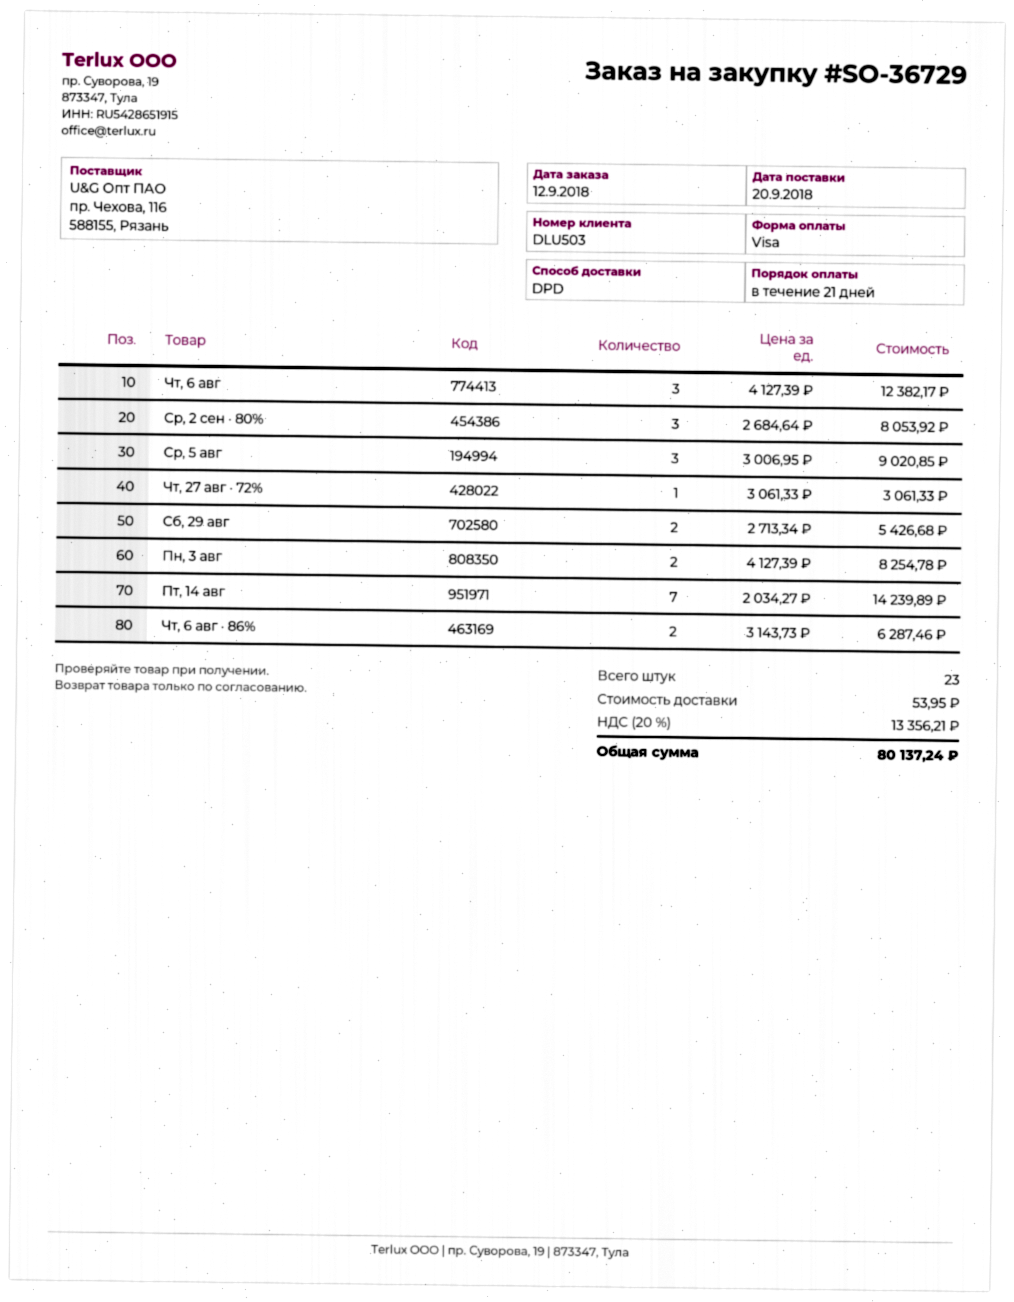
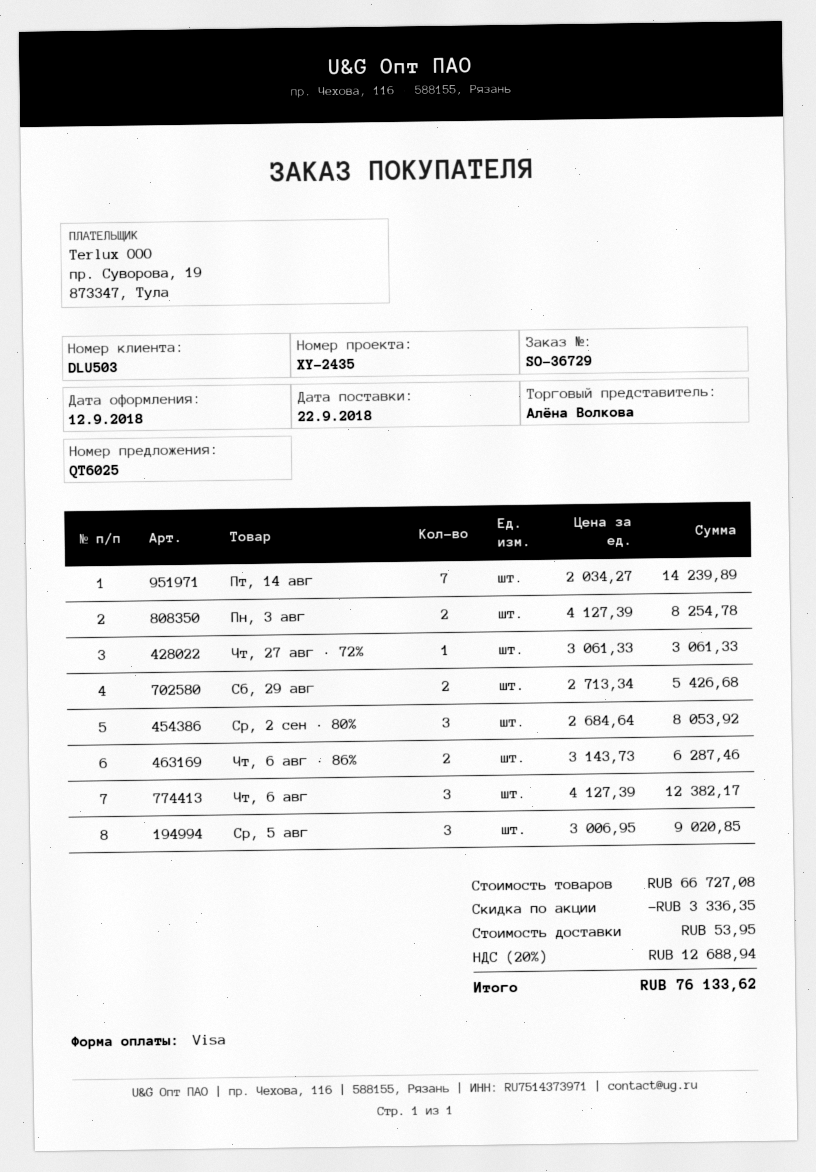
delivery date: 2018-09-20 -> 2018-09-22
discount: none -> 3336.35
tax: 20% = 13356.21 -> 20% = 12688.94
total: 80137.24 -> 76133.62

